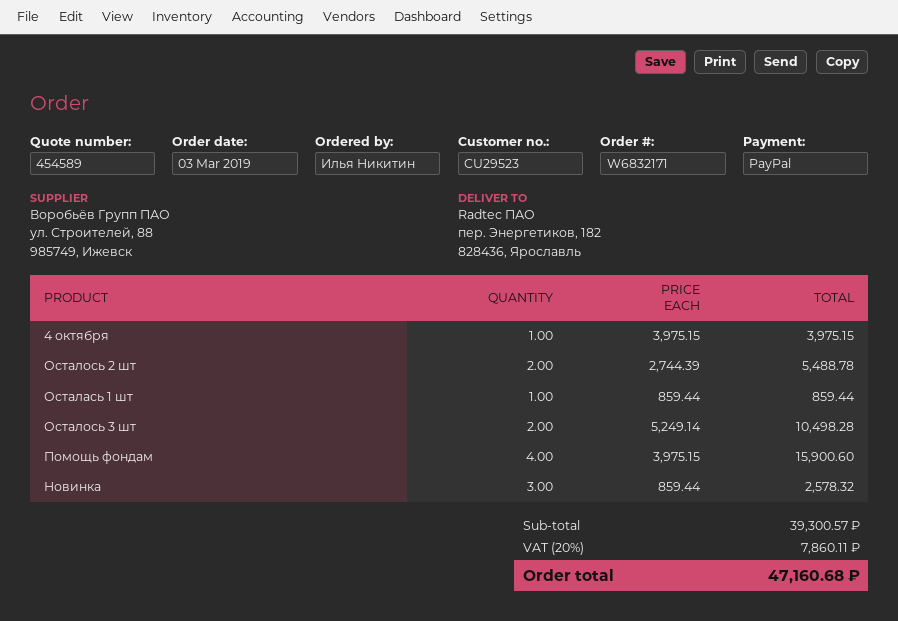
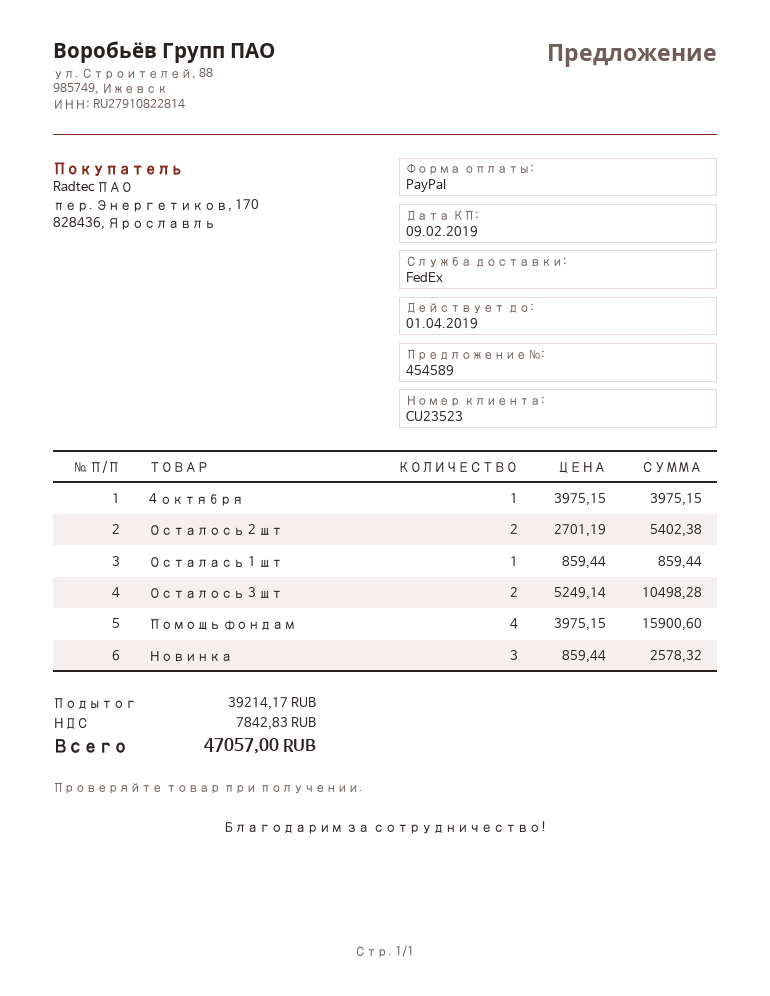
customer number: CU29523 -> CU23523
Осталось 2 шт: 2 x 2744.39 = 5488.78 -> 2 x 2701.19 = 5402.38
subtotal: 39300.57 -> 39214.17
tax: 7860.11 -> 7842.83
total: 47160.68 -> 47057.00

